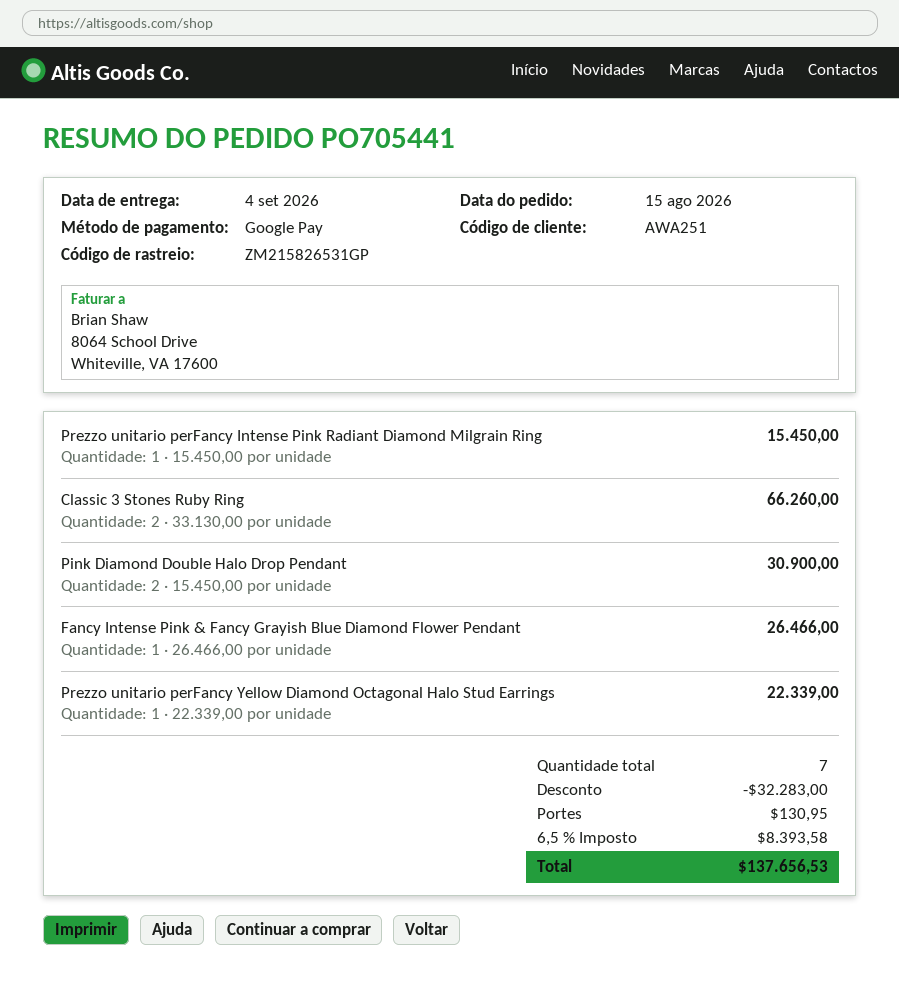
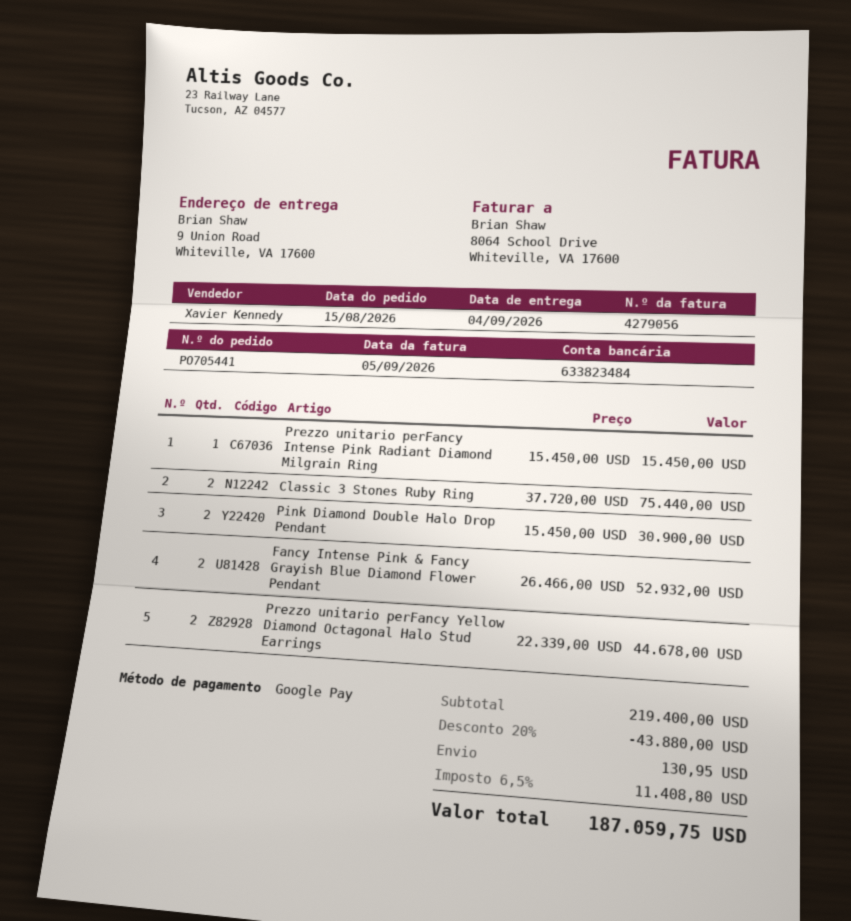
Classic 3 Stones Ruby Ring: 2 x 33130.00 = 66260.00 -> 2 x 37720.00 = 75440.00
Fancy Intense Pink & Fancy Grayish Blue Diamond Flower Pendant: 1 x 26466.00 = 26466.00 -> 2 x 26466.00 = 52932.00
Prezzo unitario perFancy Yellow Diamond Octagonal Halo Stud Earrings: 1 x 22339.00 = 22339.00 -> 2 x 22339.00 = 44678.00
discount: 32283.00 -> 43880.00
tax: 6.5% = 8393.58 -> 6.5% = 11408.80
total: 137656.53 -> 187059.75

